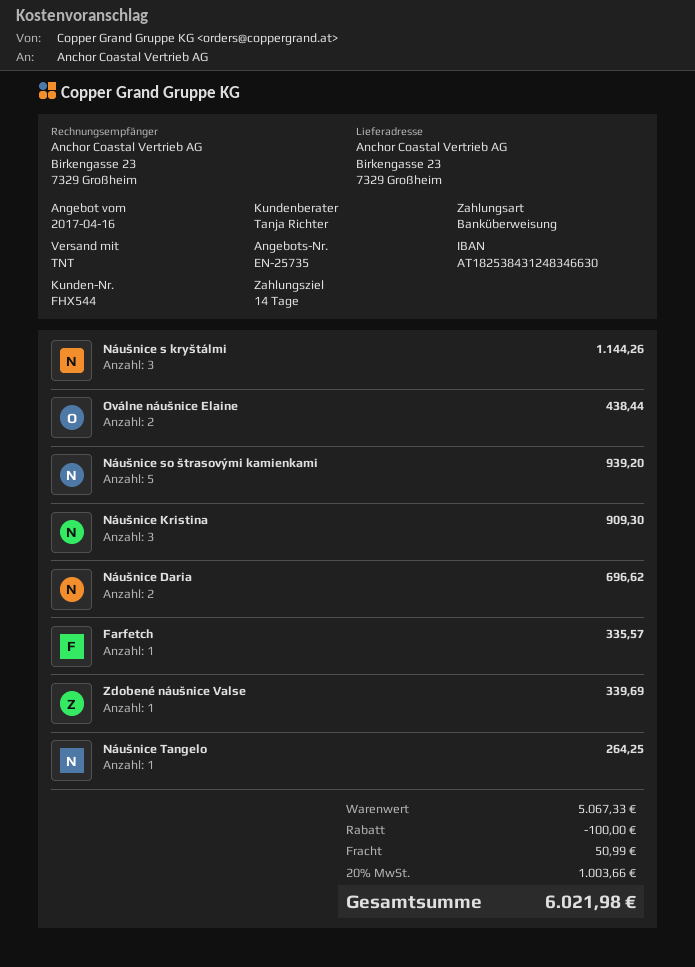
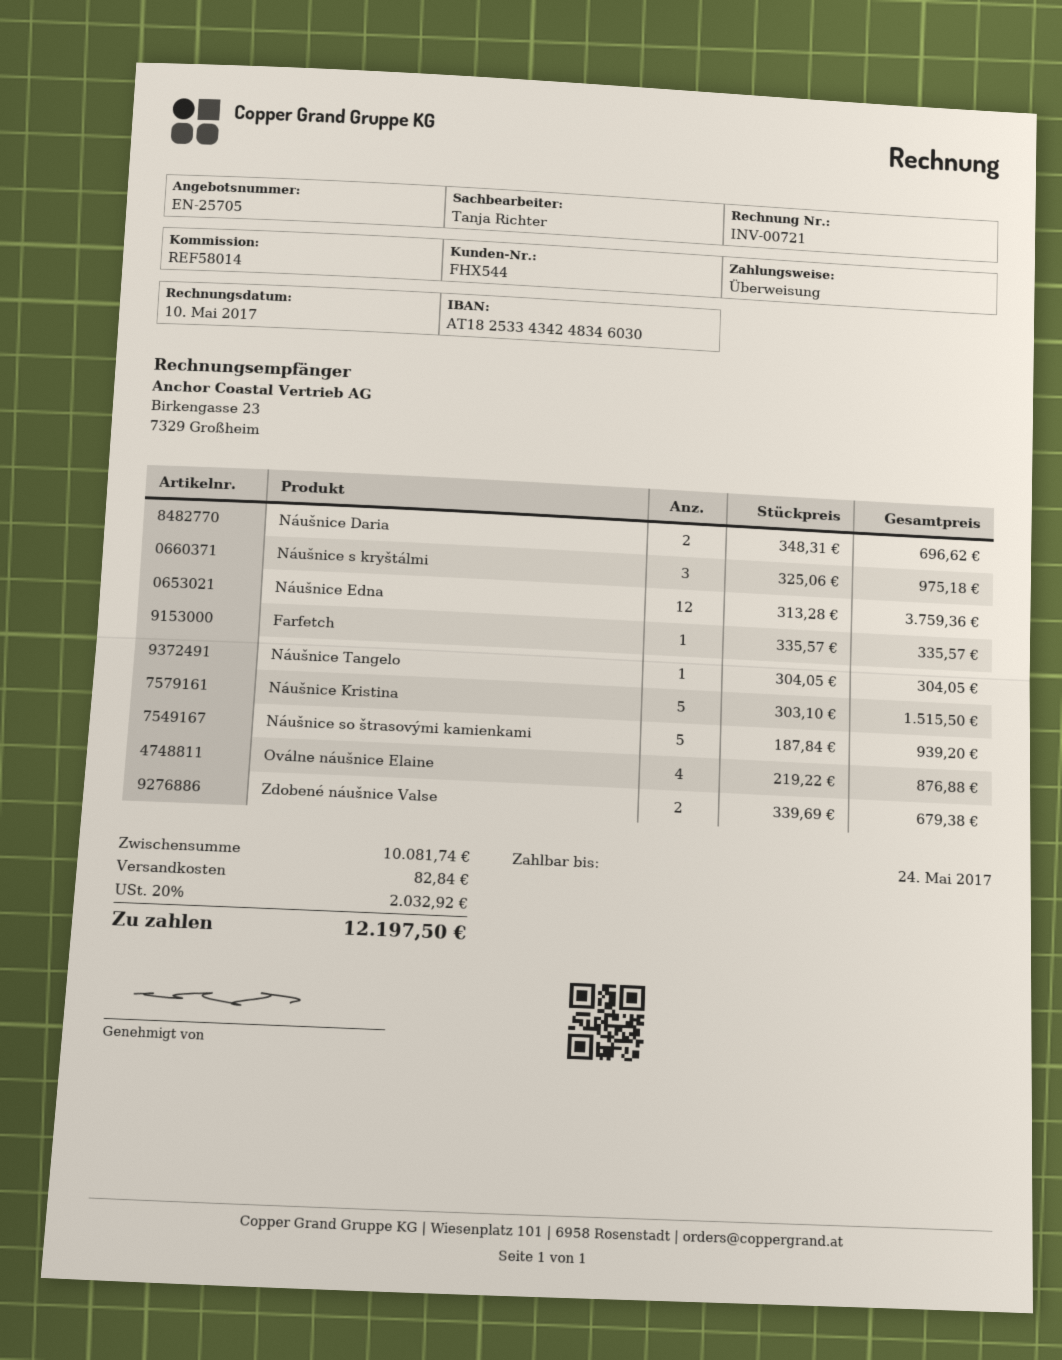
quote number: EN-25735 -> EN-25705
bank account: AT182538431248346630 -> AT182533434248346030
Náušnice s kryštálmi: 3 for 1144.26 -> 3 for 975.18
Oválne náušnice Elaine: 2 for 438.44 -> 4 for 876.88
Náušnice Kristina: 3 for 909.30 -> 5 for 1515.50
Zdobené náušnice Valse: 1 for 339.69 -> 2 for 679.38
Náušnice Tangelo: 1 for 264.25 -> 1 for 304.05
Náušnice Edna: none -> 12 for 3759.36
subtotal: 5067.33 -> 10081.74
discount: 100.00 -> none
shipping: 50.99 -> 82.84
tax: 20% = 1003.66 -> 20% = 2032.92
total: 6021.98 -> 12197.50

